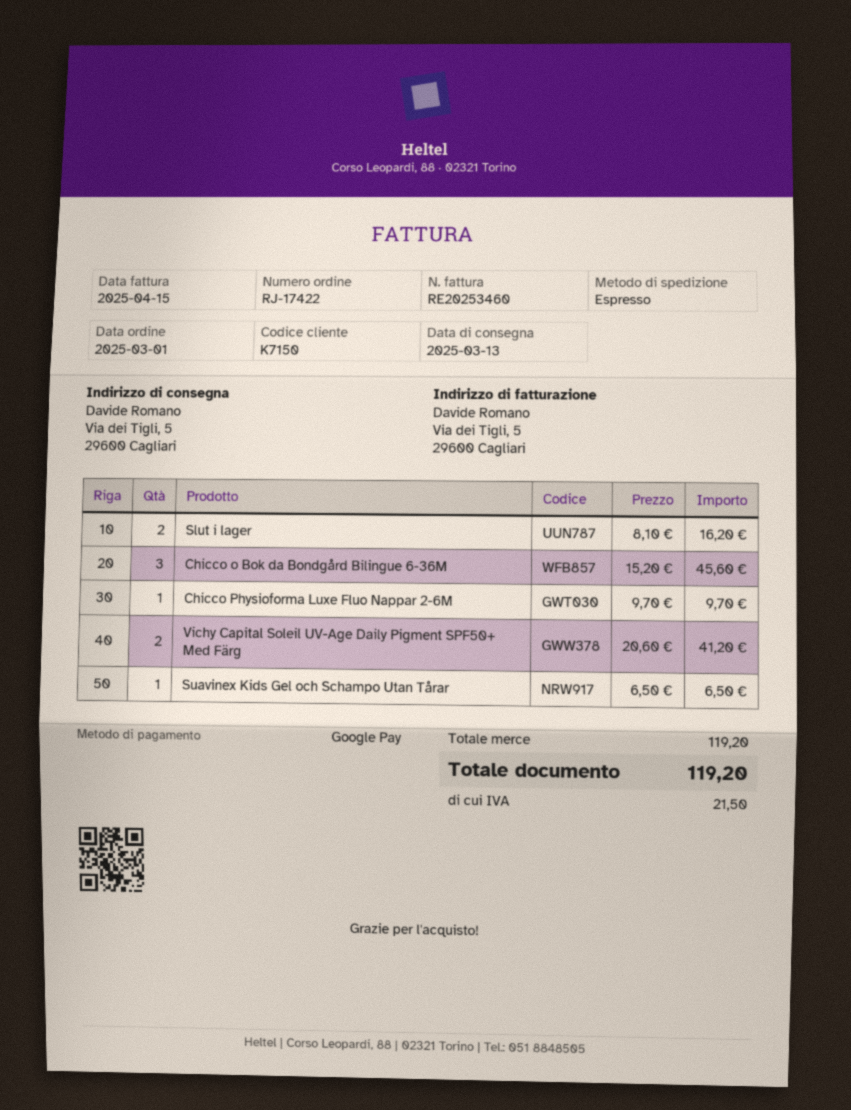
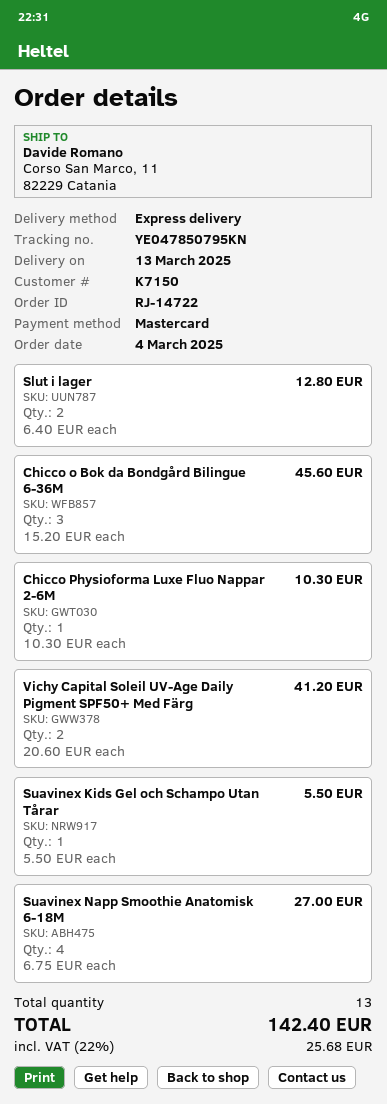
order number: RJ-17422 -> RJ-14722
order date: 2025-03-01 -> 2025-03-04
payment method: Google Pay -> Mastercard
ship to: Via dei Tigli, 5, 29600 Cagliari -> Corso San Marco, 11, 82229 Catania
Slut i lager: 2 x 8.10 = 16.20 -> 2 x 6.40 = 12.80
Chicco Physioforma Luxe Fluo Nappar 2-6M: 1 x 9.70 = 9.70 -> 1 x 10.30 = 10.30
Suavinex Kids Gel och Schampo Utan Tårar: 1 x 6.50 = 6.50 -> 1 x 5.50 = 5.50
Suavinex Napp Smoothie Anatomisk 6-18M: none -> 4 x 6.75 = 27.00
tax: 21.50 -> 25.68
total: 119.20 -> 142.40

